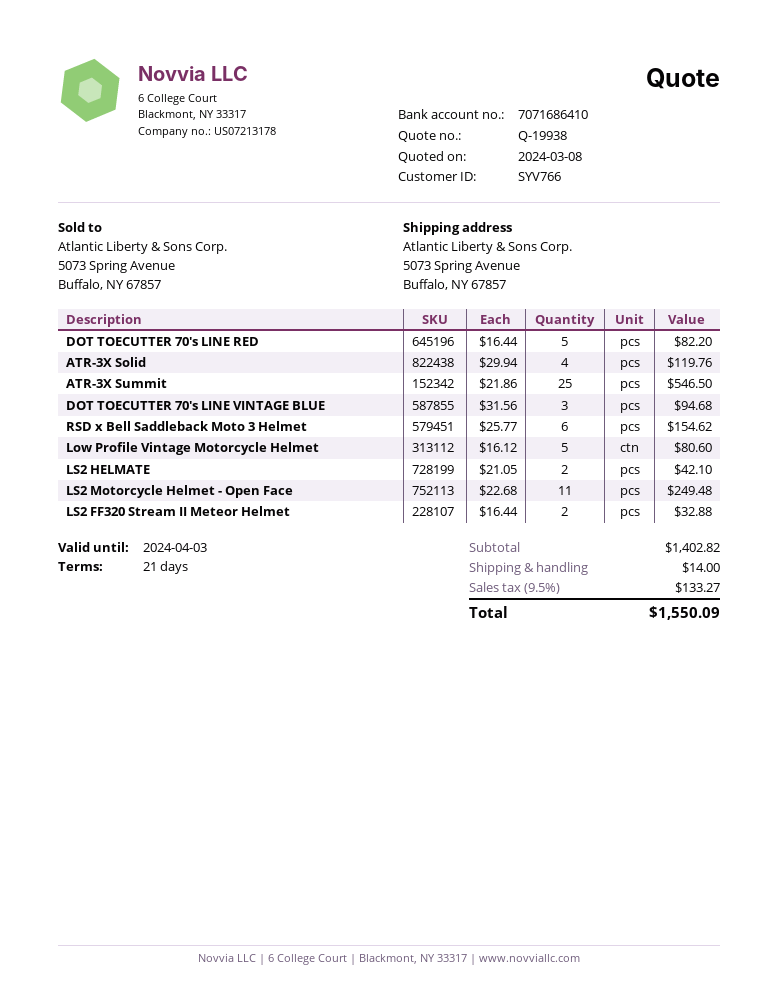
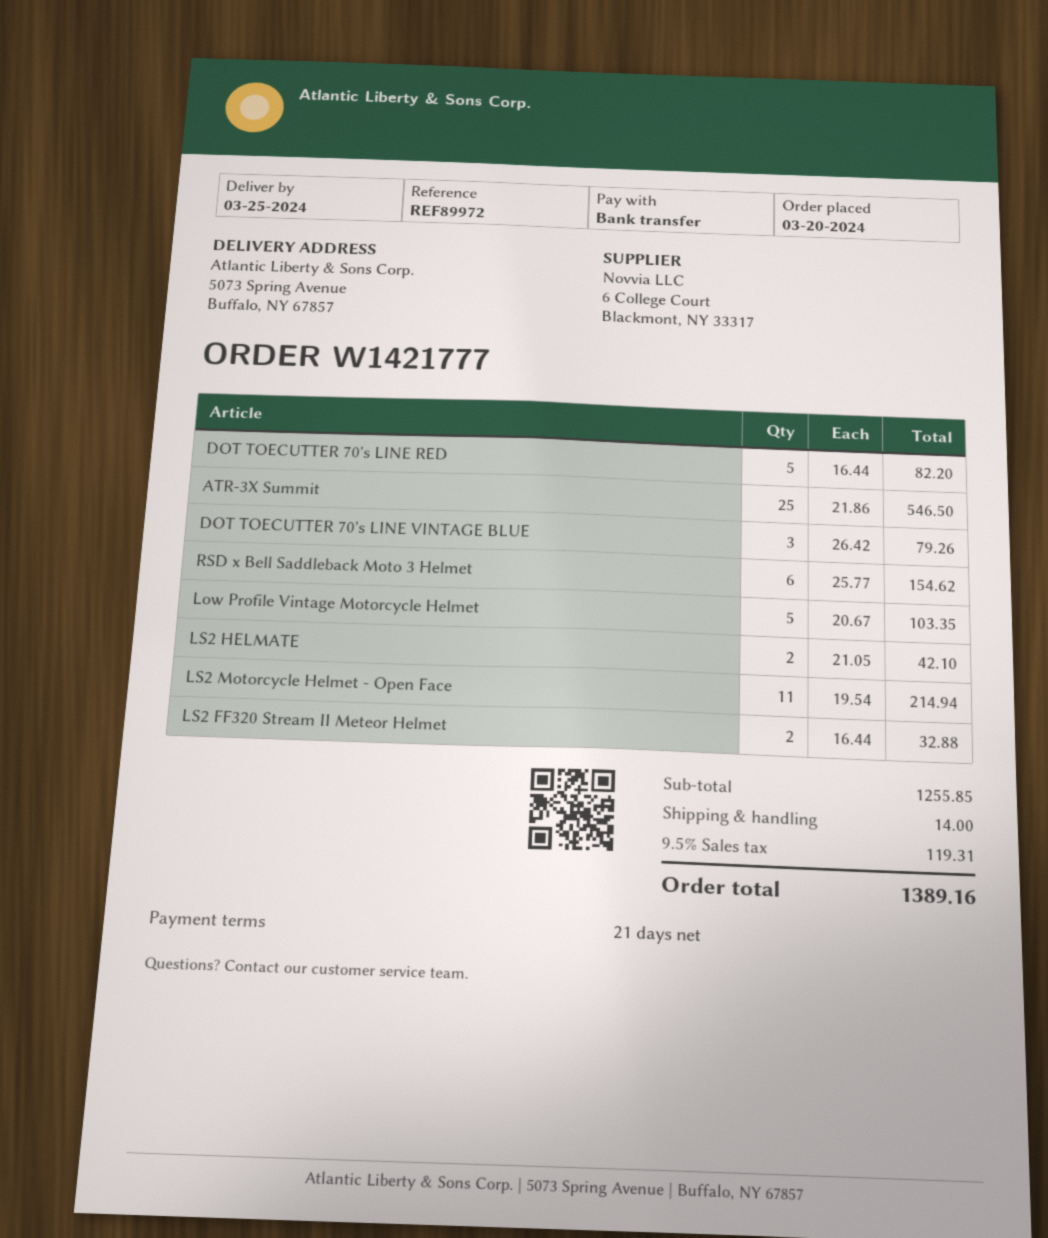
ATR-3X Solid: 4 x 29.94 = 119.76 -> none
DOT TOECUTTER 70's LINE VINTAGE BLUE: 3 x 31.56 = 94.68 -> 3 x 26.42 = 79.26
Low Profile Vintage Motorcycle Helmet: 5 x 16.12 = 80.60 -> 5 x 20.67 = 103.35
LS2 Motorcycle Helmet - Open Face: 11 x 22.68 = 249.48 -> 11 x 19.54 = 214.94
subtotal: 1402.82 -> 1255.85
tax: 9.5% = 133.27 -> 9.5% = 119.31
total: 1550.09 -> 1389.16

